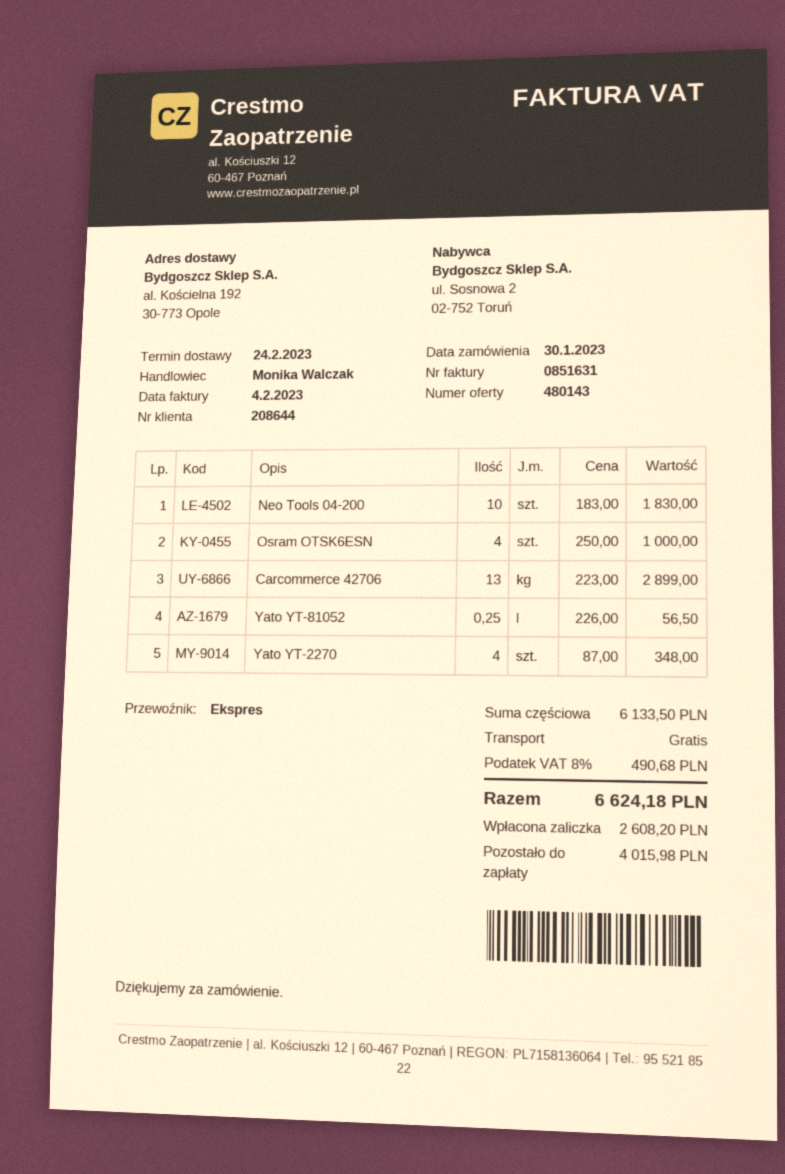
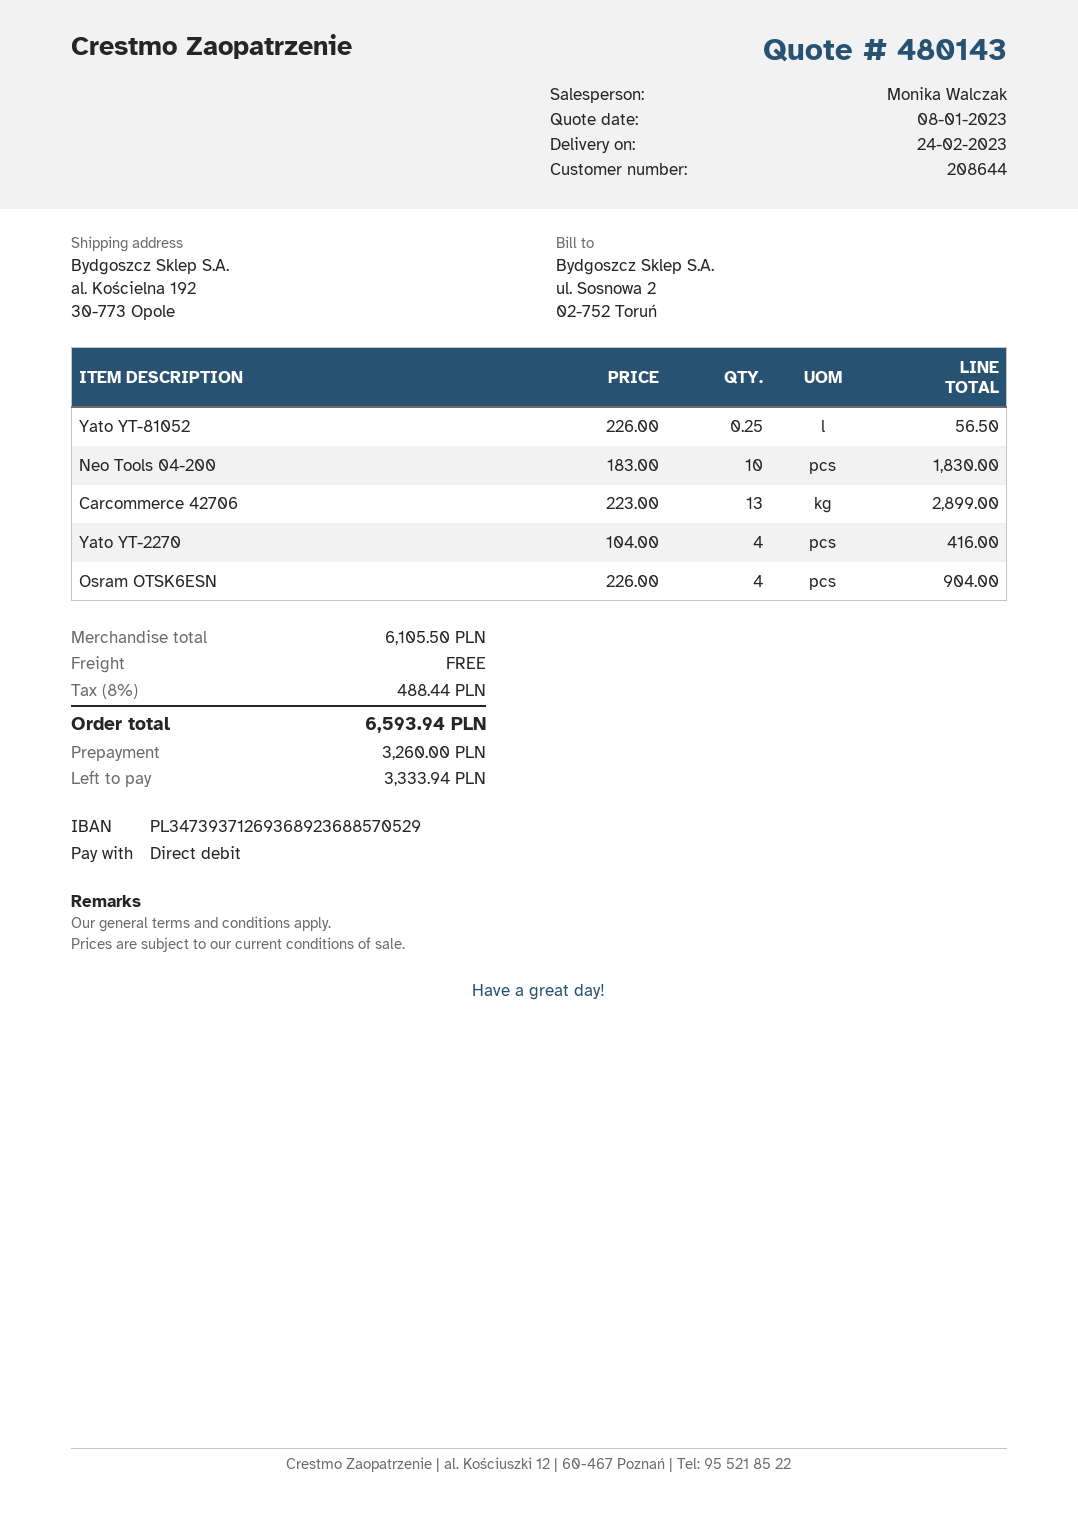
Osram OTSK6ESN: 4 x 250.00 = 1000.00 -> 4 x 226.00 = 904.00
Yato YT-2270: 4 x 87.00 = 348.00 -> 4 x 104.00 = 416.00
subtotal: 6133.50 -> 6105.50
tax: 8% = 490.68 -> 8% = 488.44
total: 6624.18 -> 6593.94
deposit: 2608.20 -> 3260.00
balance: 4015.98 -> 3333.94

